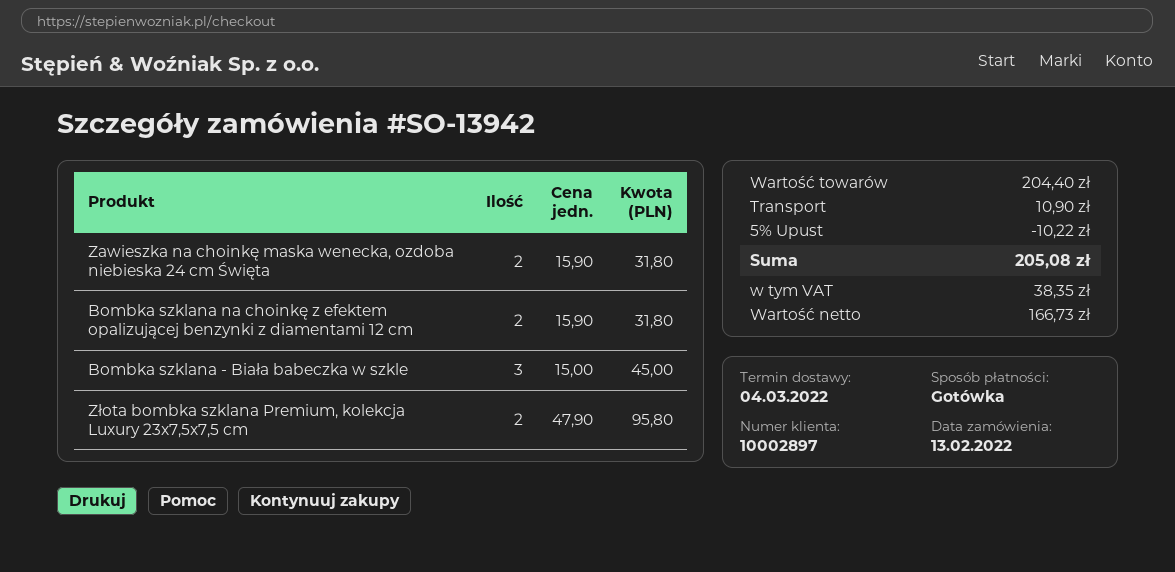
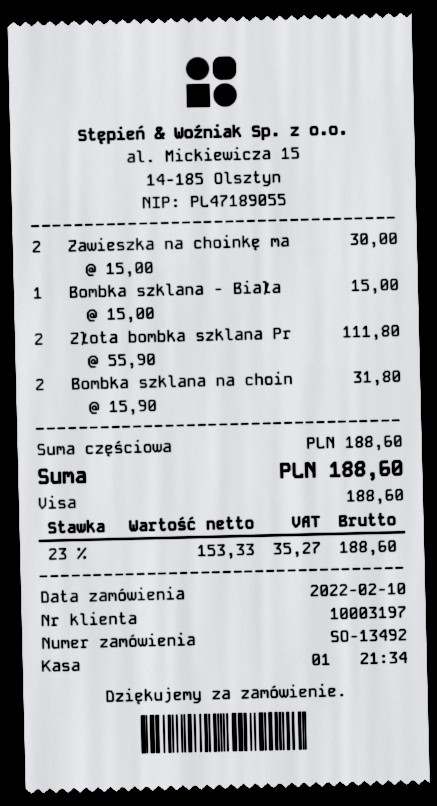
order number: SO-13942 -> SO-13492
order date: 2022-02-13 -> 2022-02-10
customer number: 10002897 -> 10003197
payment method: cash -> Visa
Zawieszka na choinkę maska wenecka, ozdoba niebieska 24 cm Święta: 2 x 15.90 = 31.80 -> 2 x 15.00 = 30.00
Bombka szklana - Biała babeczka w szkle: 3 x 15.00 = 45.00 -> 1 x 15.00 = 15.00
Złota bombka szklana Premium, kolekcja Luxury 23x7,5x7,5 cm: 2 x 47.90 = 95.80 -> 2 x 55.90 = 111.80
subtotal: 204.40 -> 188.60
discount: 5% = 10.22 -> none
shipping: 10.90 -> none
net: 166.73 -> 153.33
tax: 38.35 -> 35.27
total: 205.08 -> 188.60

